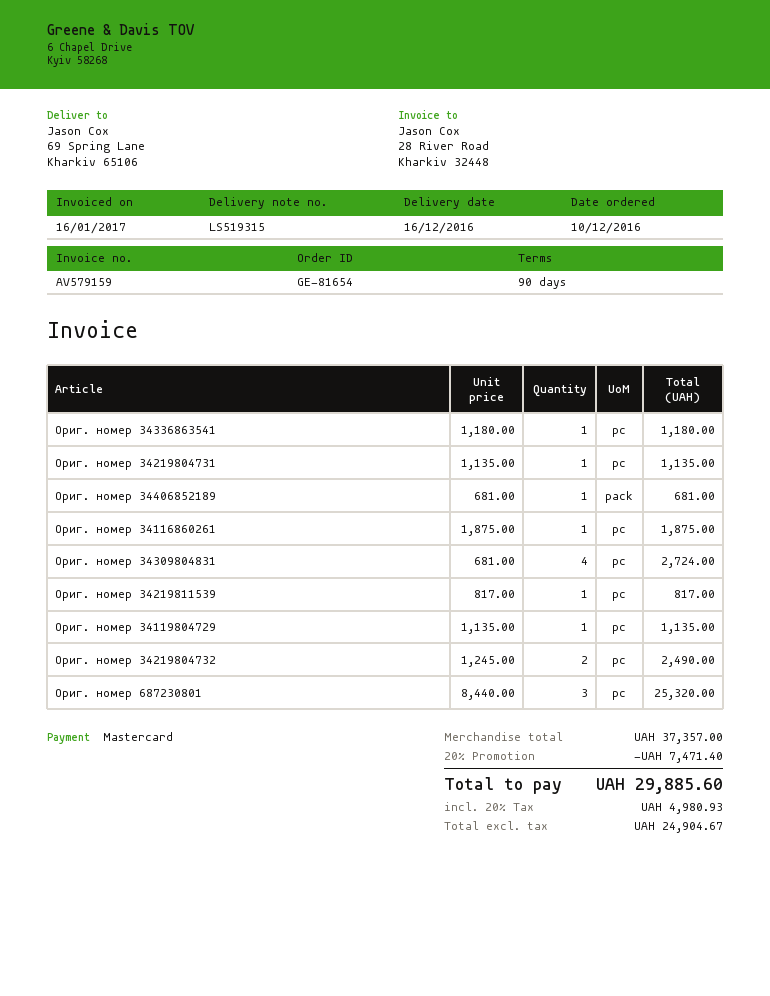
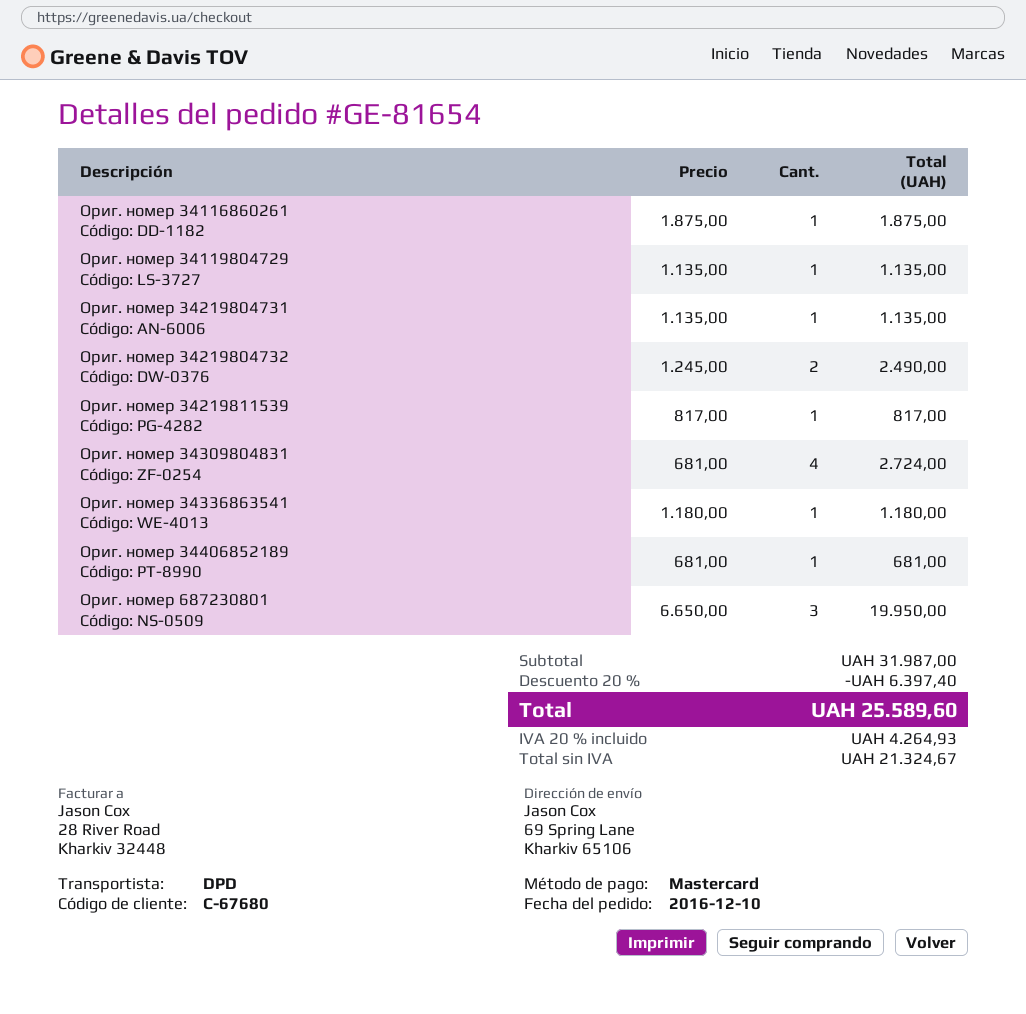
Ориг. номер 687230801: 3 x 8440.00 = 25320.00 -> 3 x 6650.00 = 19950.00
subtotal: 37357.00 -> 31987.00
discount: 20% = 7471.40 -> 20% = 6397.40
net: 24904.67 -> 21324.67
tax: 20% = 4980.93 -> 20% = 4264.93
total: 29885.60 -> 25589.60

